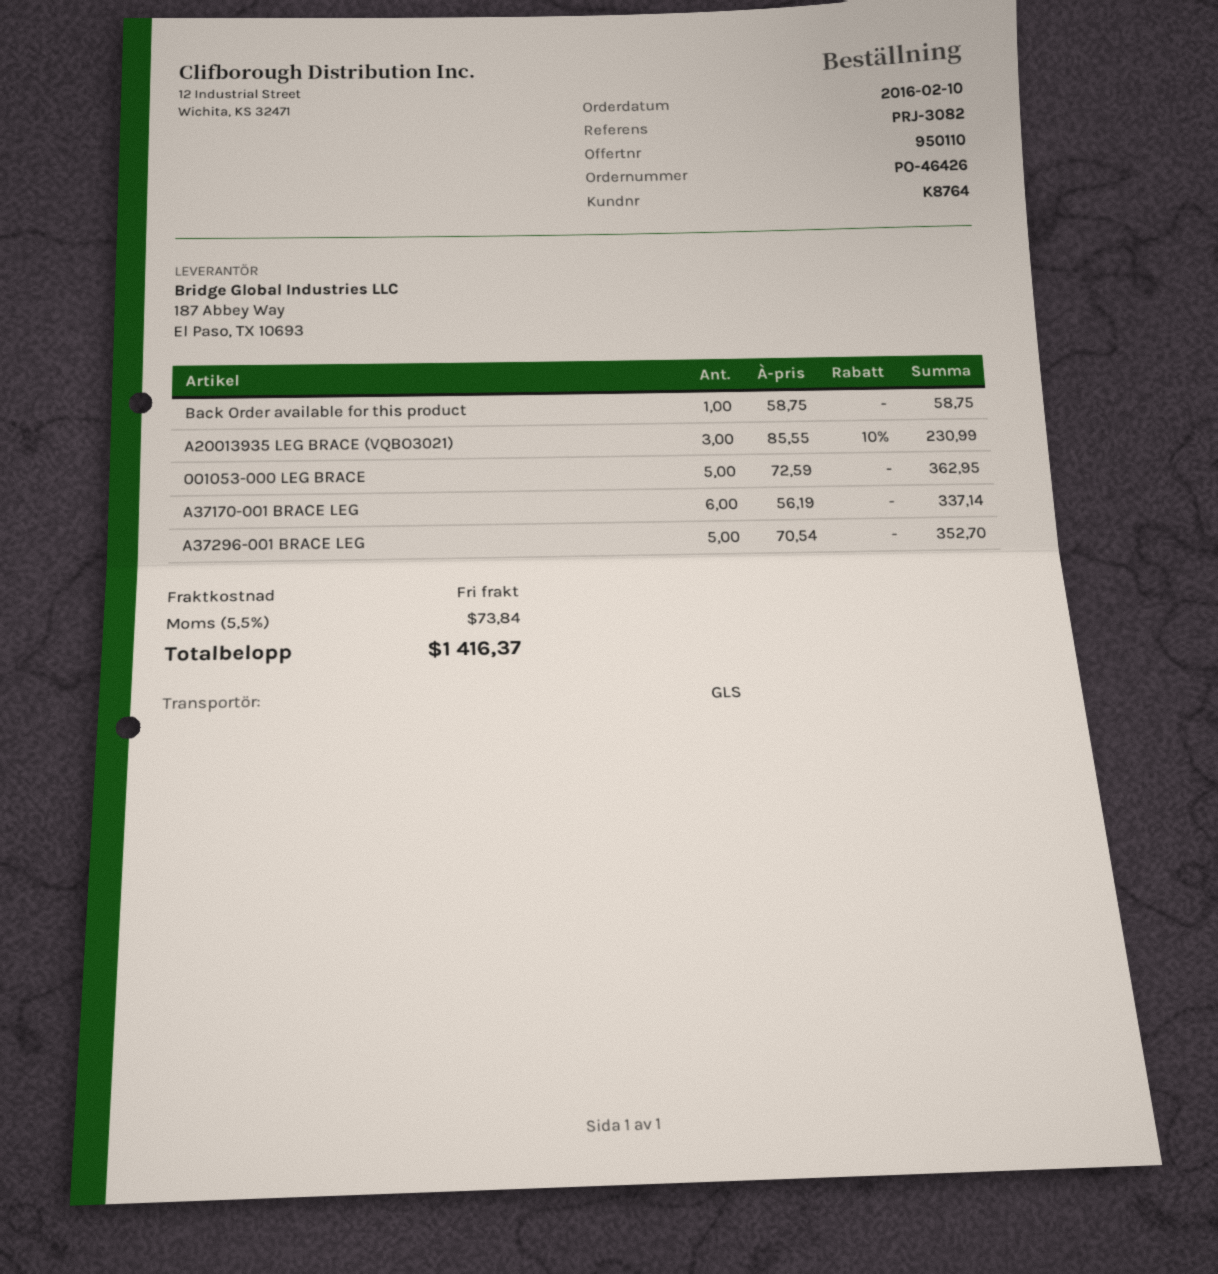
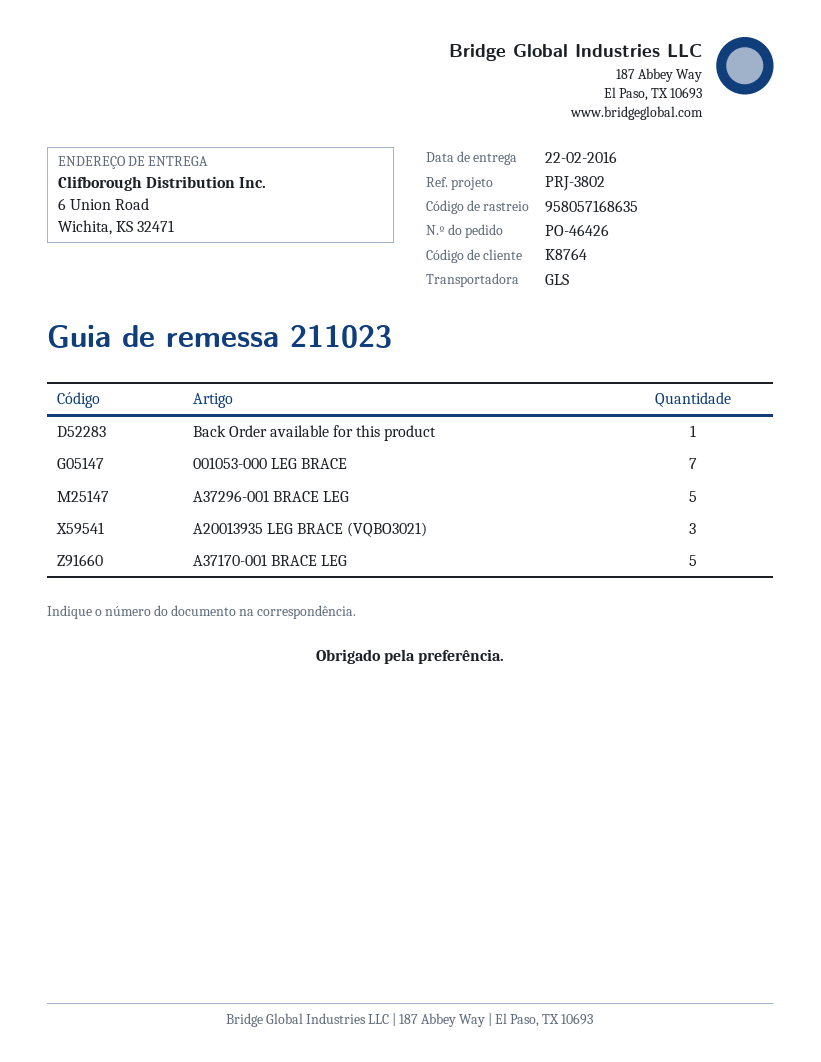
reference: PRJ-3082 -> PRJ-3802
001053-000 LEG BRACE: 5 -> 7
A37170-001 BRACE LEG: 6 -> 5

